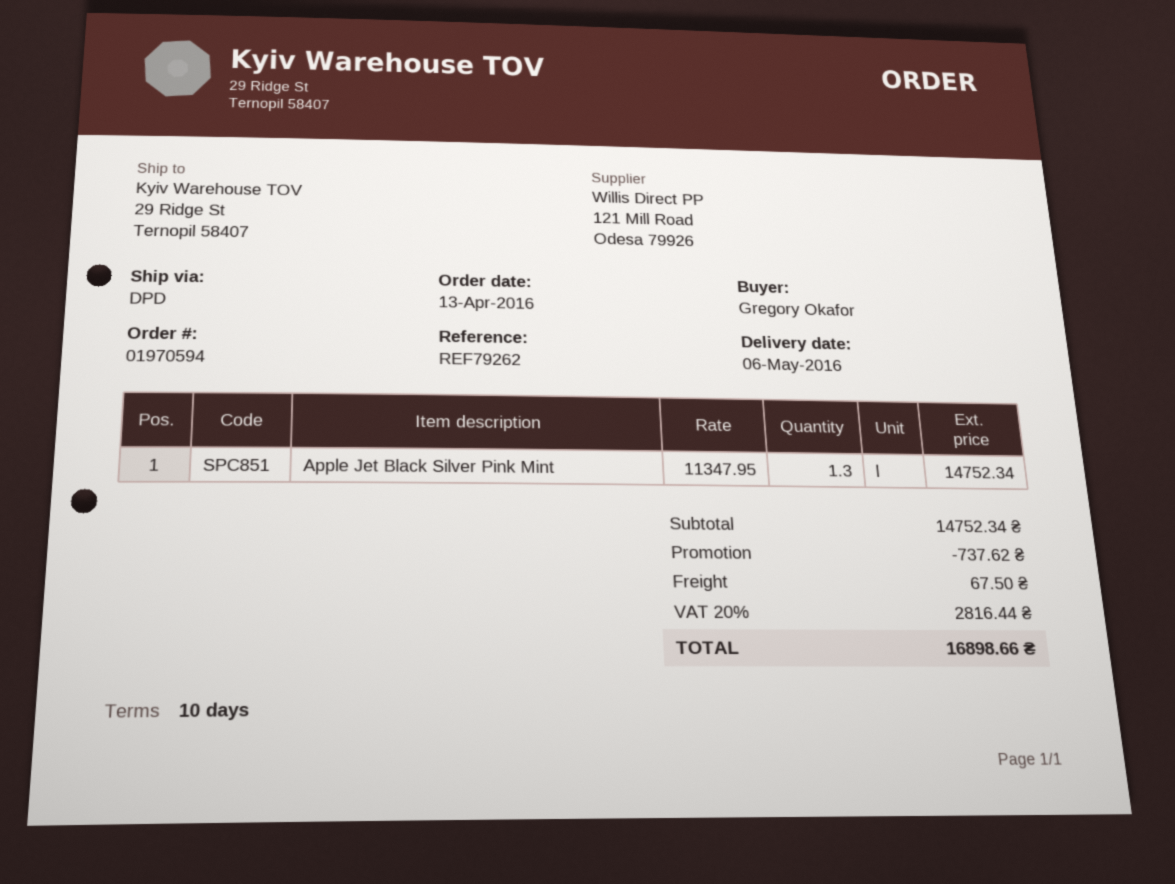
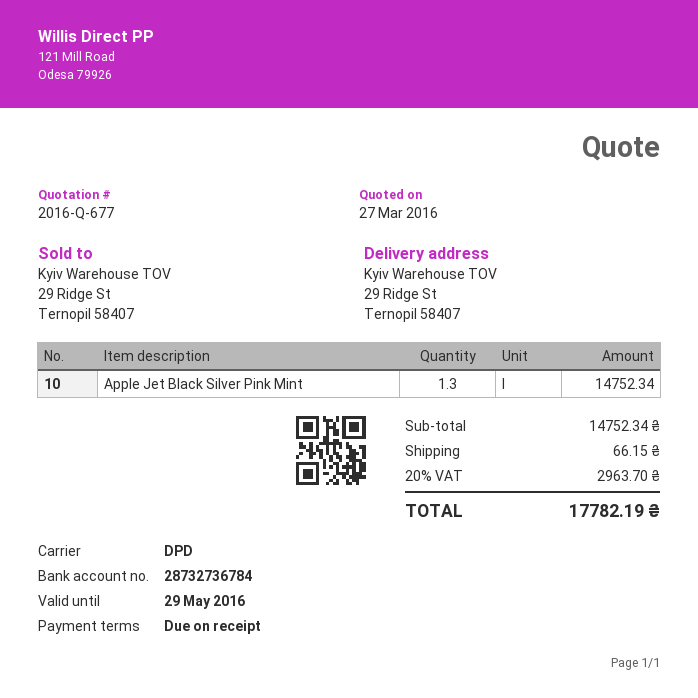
payment terms: 10 days -> on receipt
discount: 737.62 -> none
shipping: 67.50 -> 66.15
tax: 20% = 2816.44 -> 20% = 2963.70
total: 16898.66 -> 17782.19

